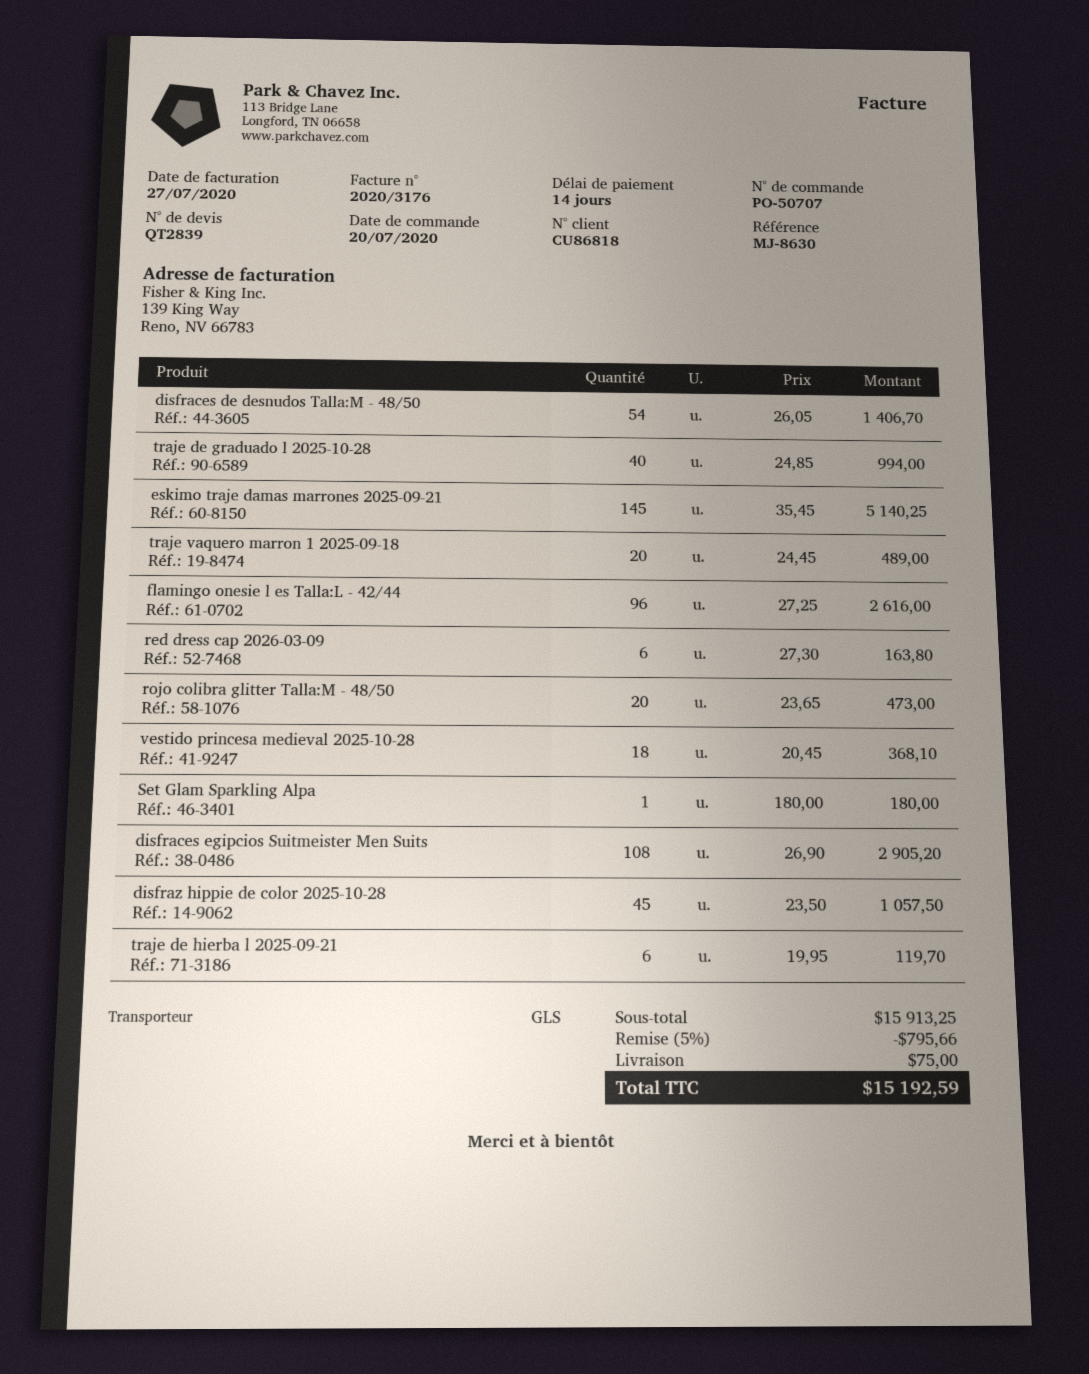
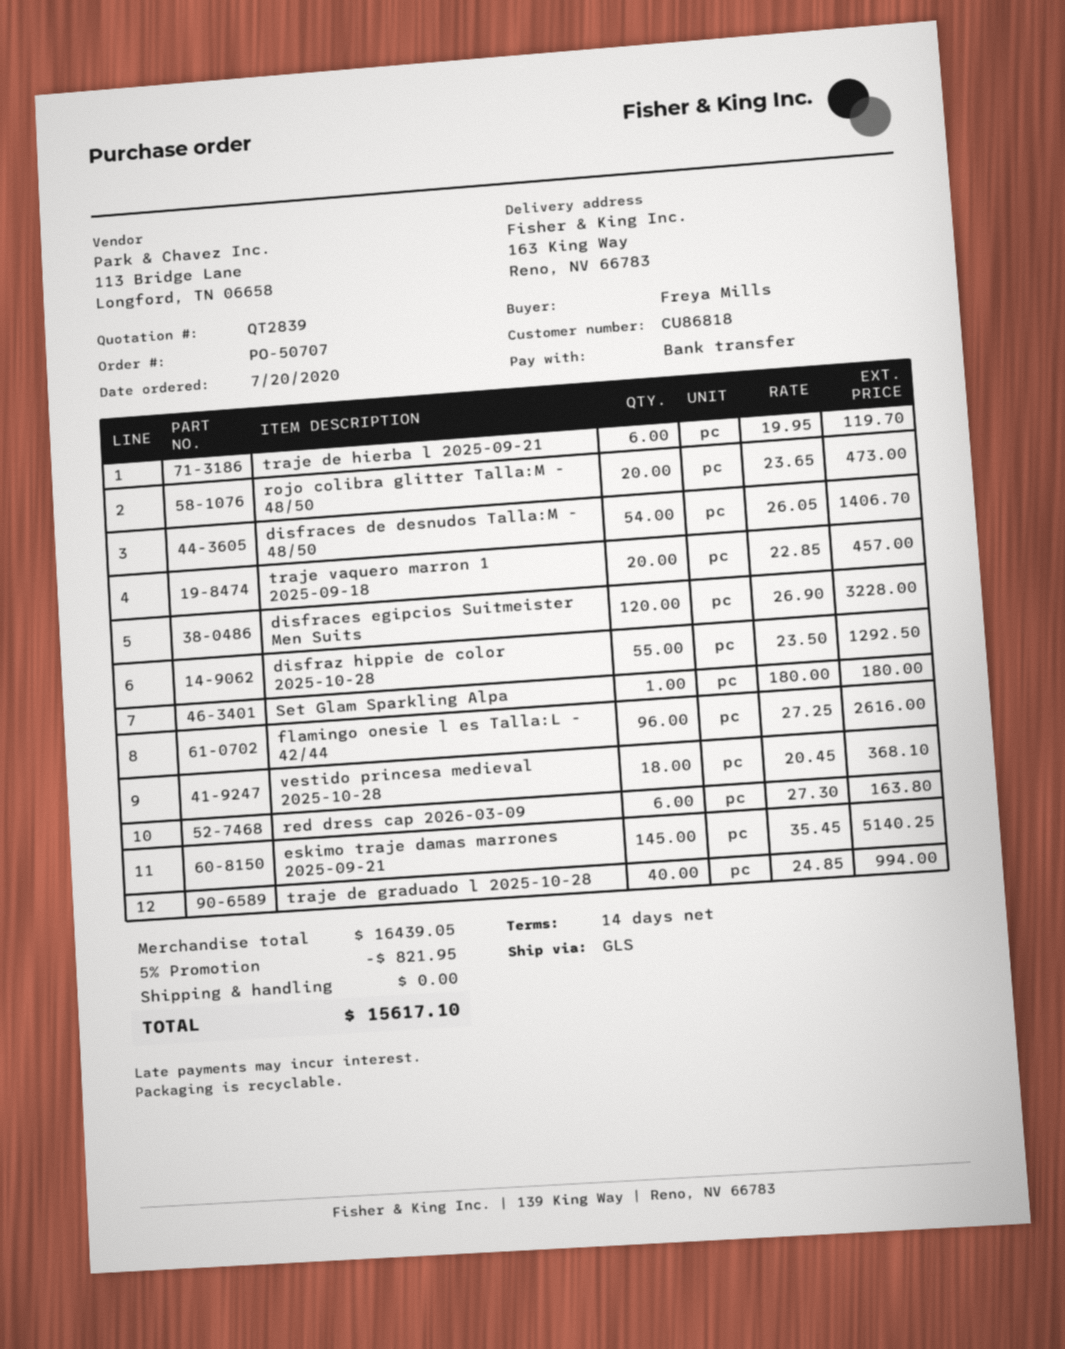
traje vaquero marron 1 2025-09-18: 20 x 24.45 = 489.00 -> 20 x 22.85 = 457.00
disfraces egipcios Suitmeister Men Suits: 108 x 26.90 = 2905.20 -> 120 x 26.90 = 3228.00
disfraz hippie de color 2025-10-28: 45 x 23.50 = 1057.50 -> 55 x 23.50 = 1292.50
subtotal: 15913.25 -> 16439.05
discount: 5% = 795.66 -> 5% = 821.95
shipping: 75.00 -> 0.00
total: 15192.59 -> 15617.10

